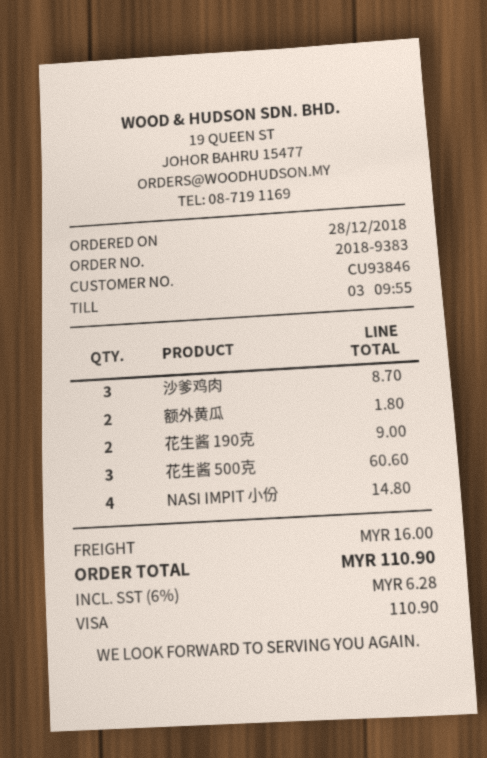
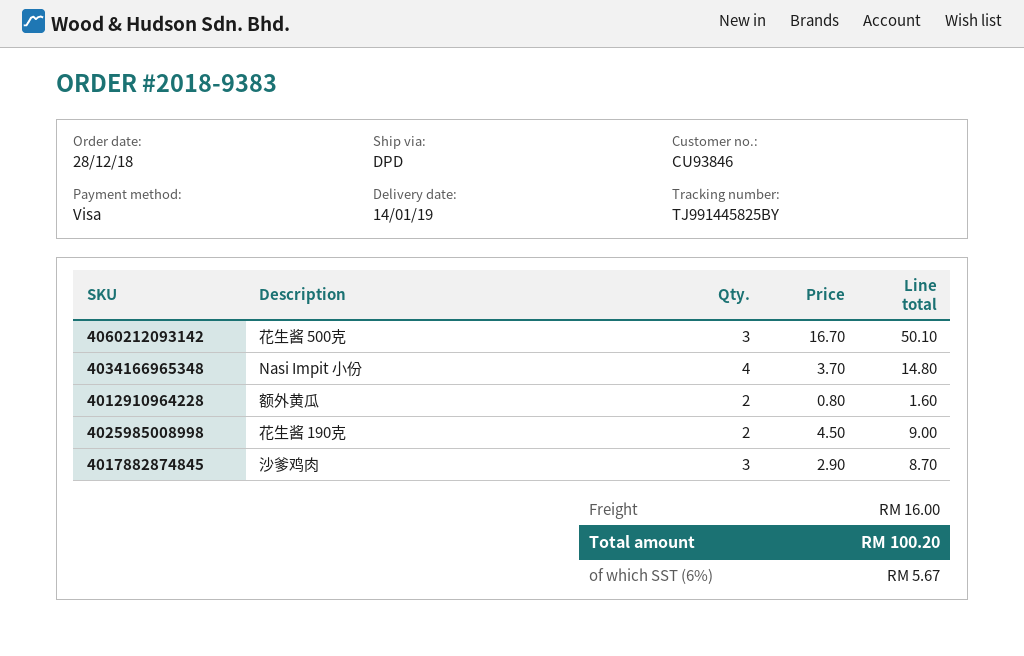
额外黄瓜: 2 for 1.80 -> 2 for 1.60
花生酱 500克: 3 for 60.60 -> 3 for 50.10
tax: 6% = 6.28 -> 6% = 5.67
total: 110.90 -> 100.20

